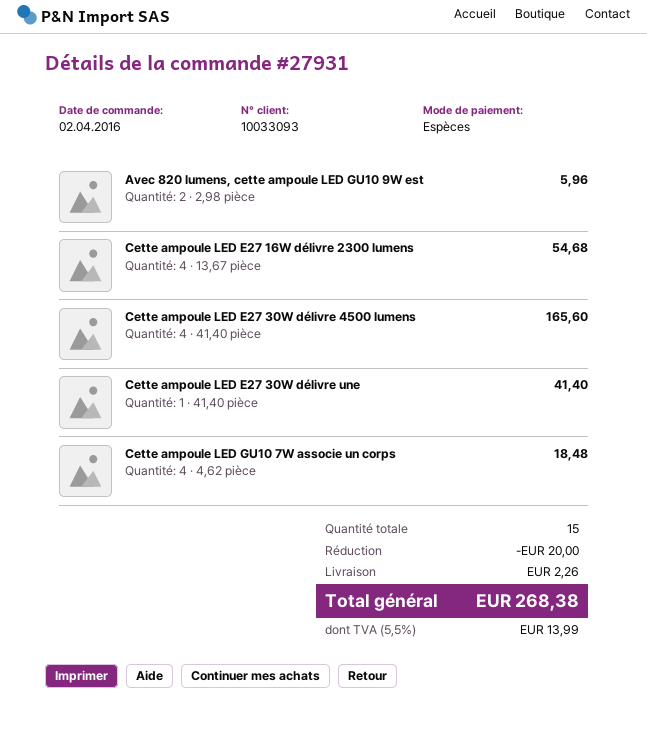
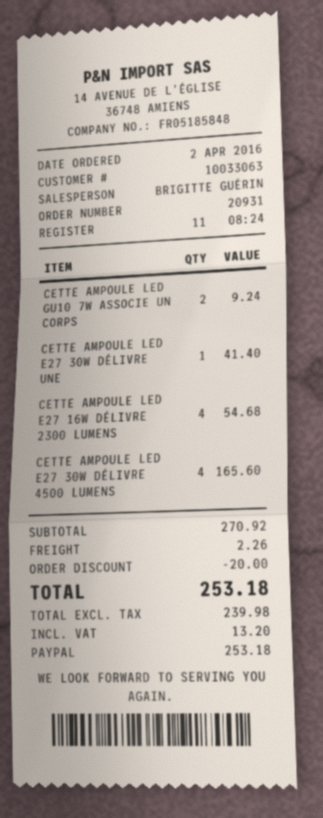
order number: 27931 -> 20931
customer number: 10033093 -> 10033063
payment method: cash -> PayPal
Avec 820 lumens, cette ampoule LED GU10 9W est: 2 for 5.96 -> none
Cette ampoule LED GU10 7W associe un corps: 4 for 18.48 -> 2 for 9.24
tax: 13.99 -> 13.20
total: 268.38 -> 253.18

